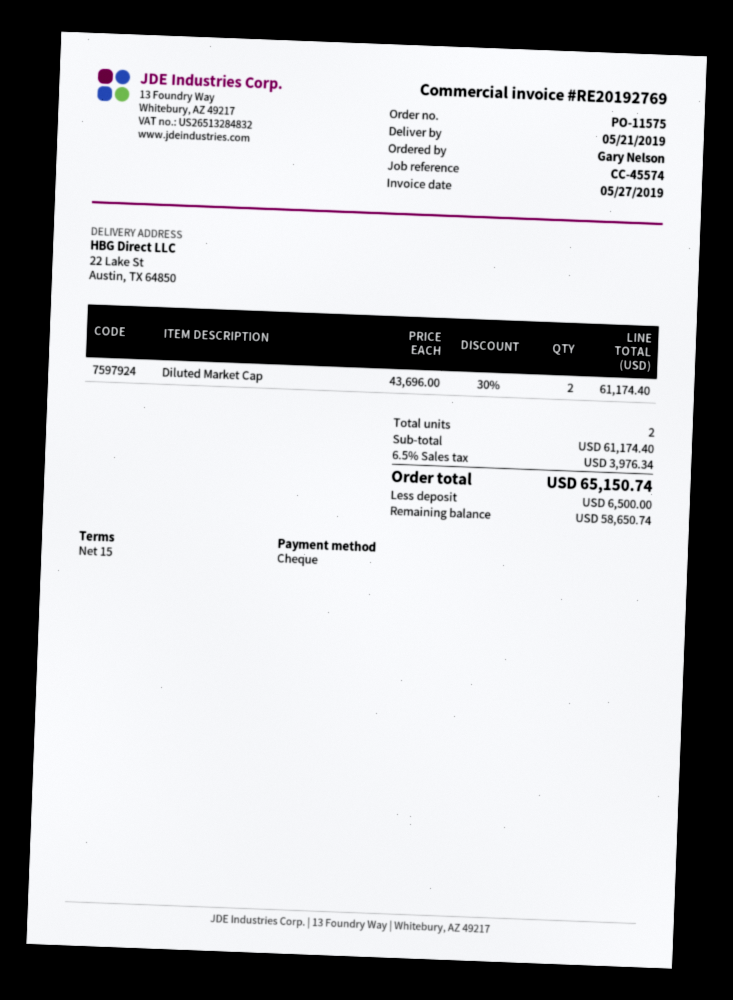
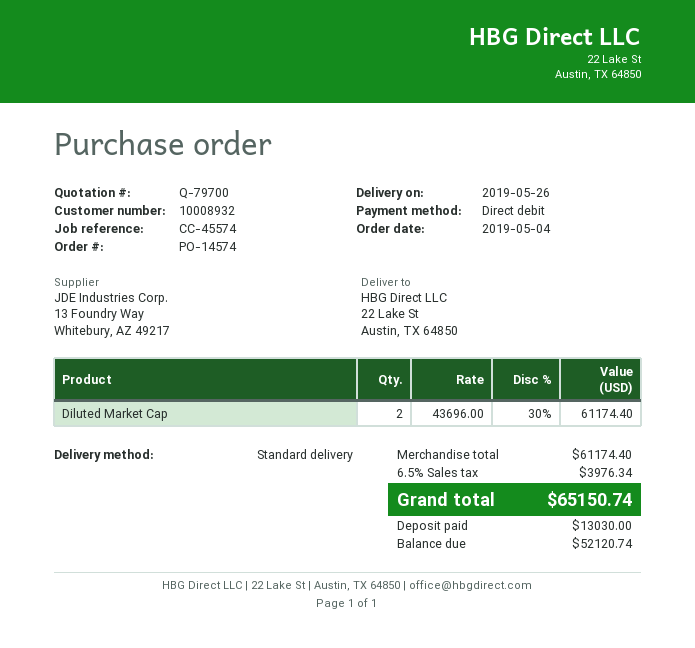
order number: PO-11575 -> PO-14574
delivery date: 2019-05-21 -> 2019-05-26
payment method: cheque -> direct debit
deposit: 6500.00 -> 13030.00
balance: 58650.74 -> 52120.74

